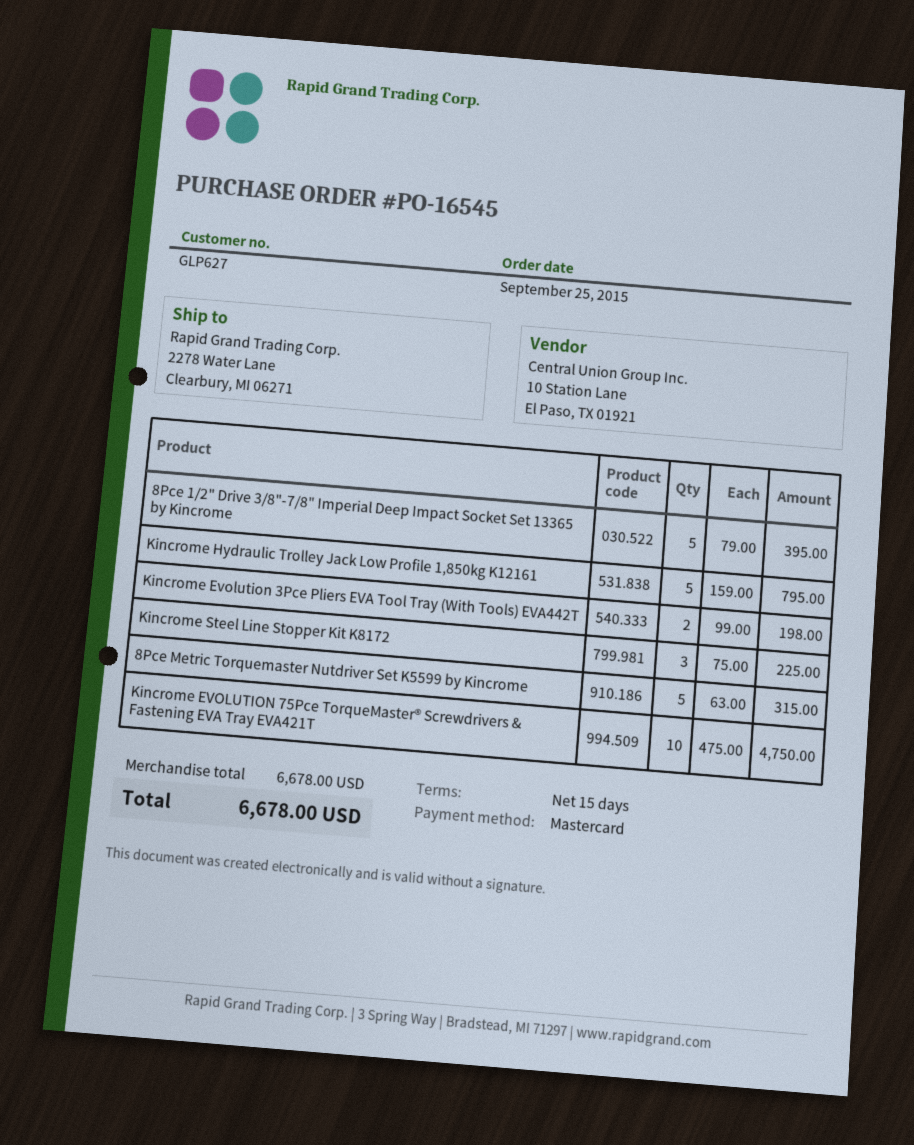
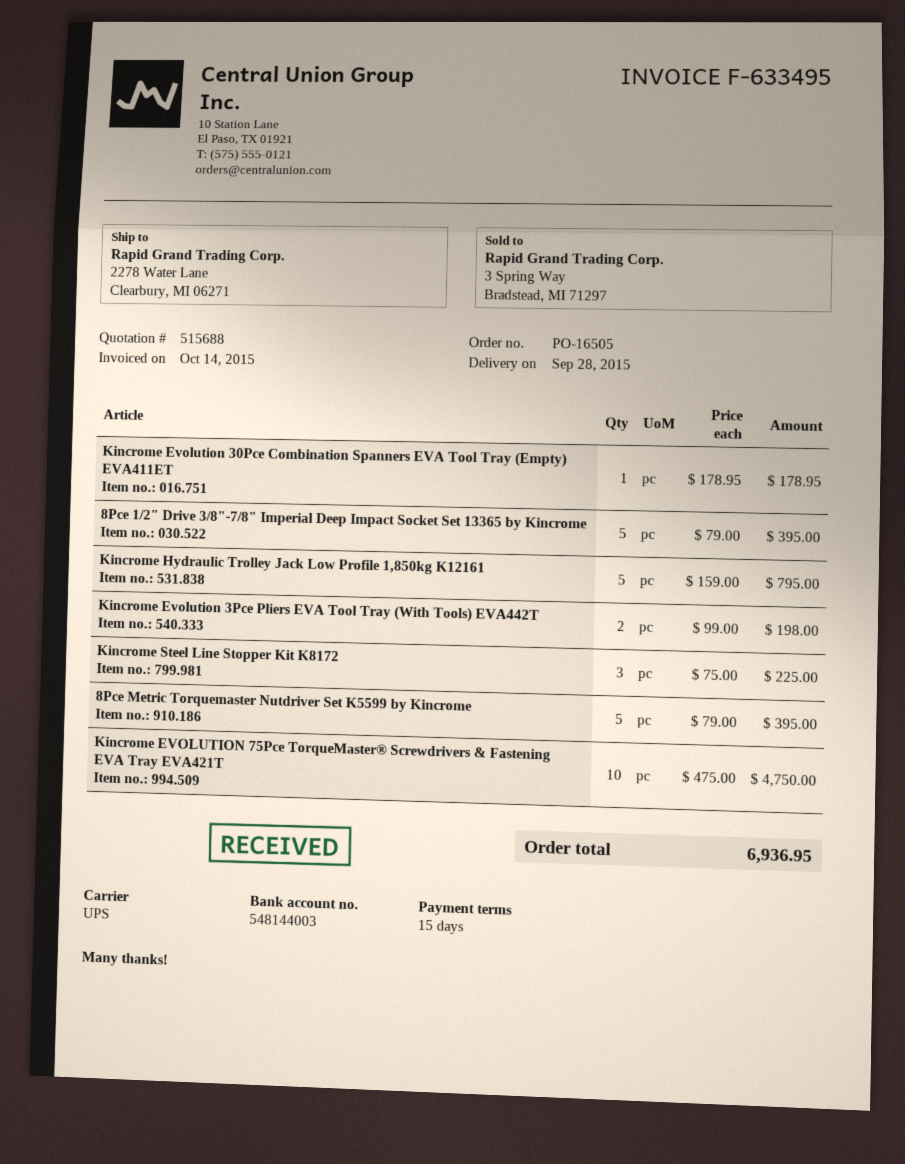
order number: PO-16545 -> PO-16505
8Pce Metric Torquemaster Nutdriver Set K5599 by Kincrome: 5 x 63.00 = 315.00 -> 5 x 79.00 = 395.00
Kincrome Evolution 30Pce Combination Spanners EVA Tool Tray (Empty) EVA411ET: none -> 1 x 178.95 = 178.95
total: 6678.00 -> 6936.95

